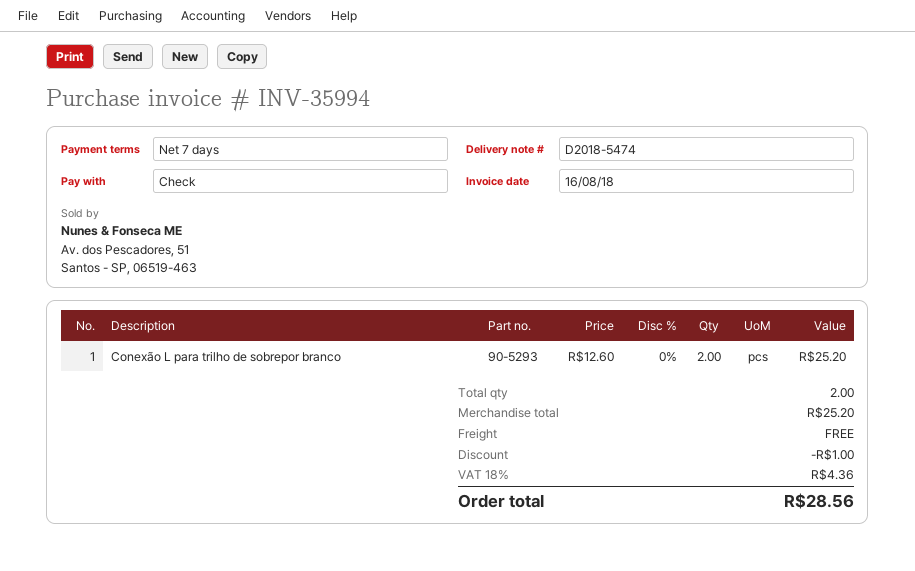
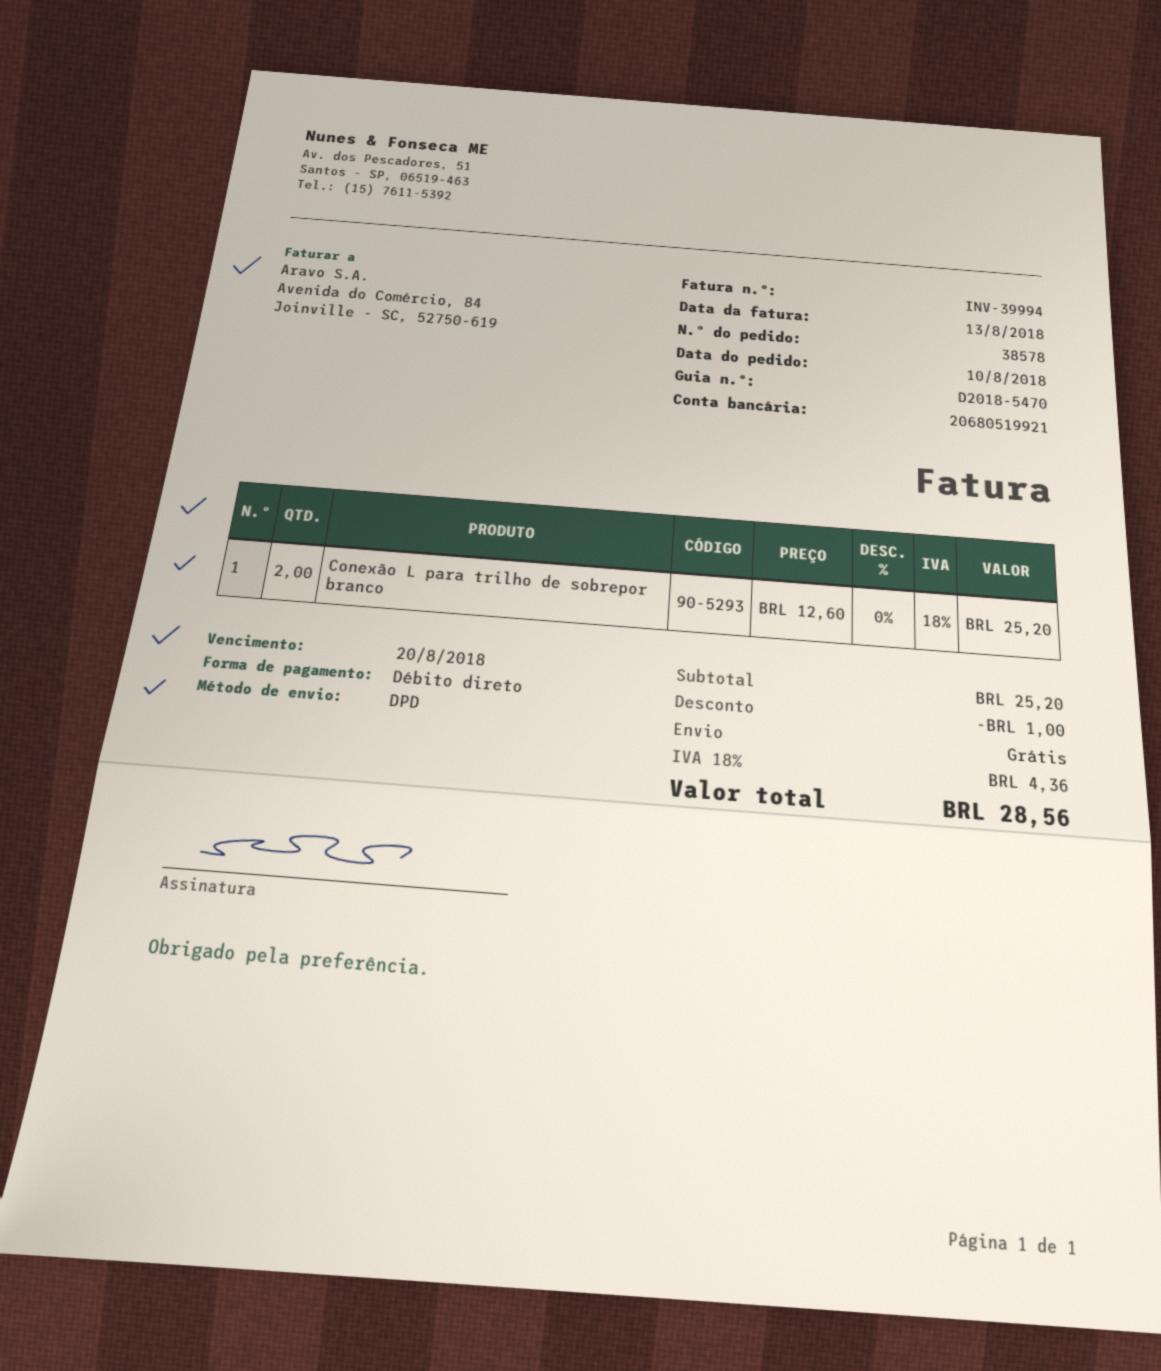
delivery note number: D2018-5474 -> D2018-5470
invoice number: INV-35994 -> INV-39994
invoice date: 2018-08-16 -> 2018-08-13
payment method: cheque -> direct debit

